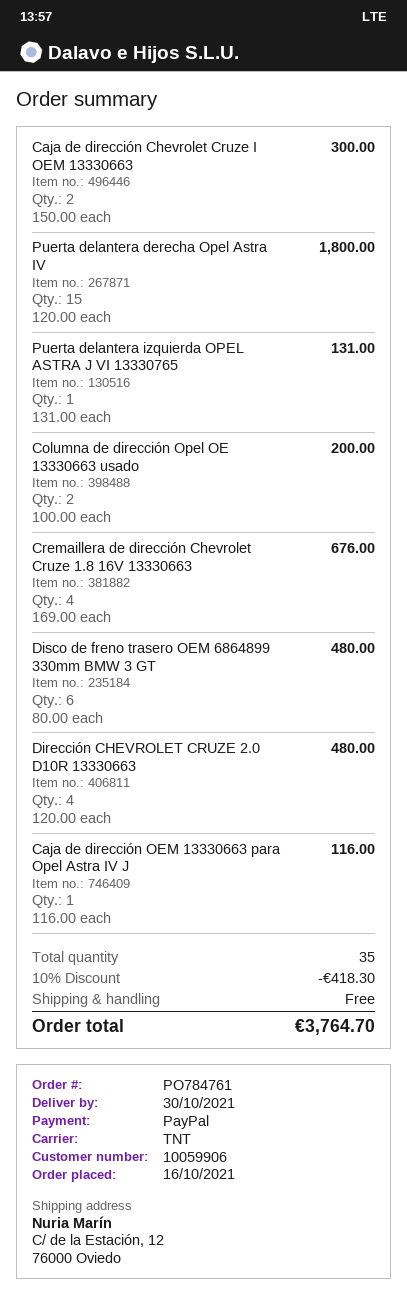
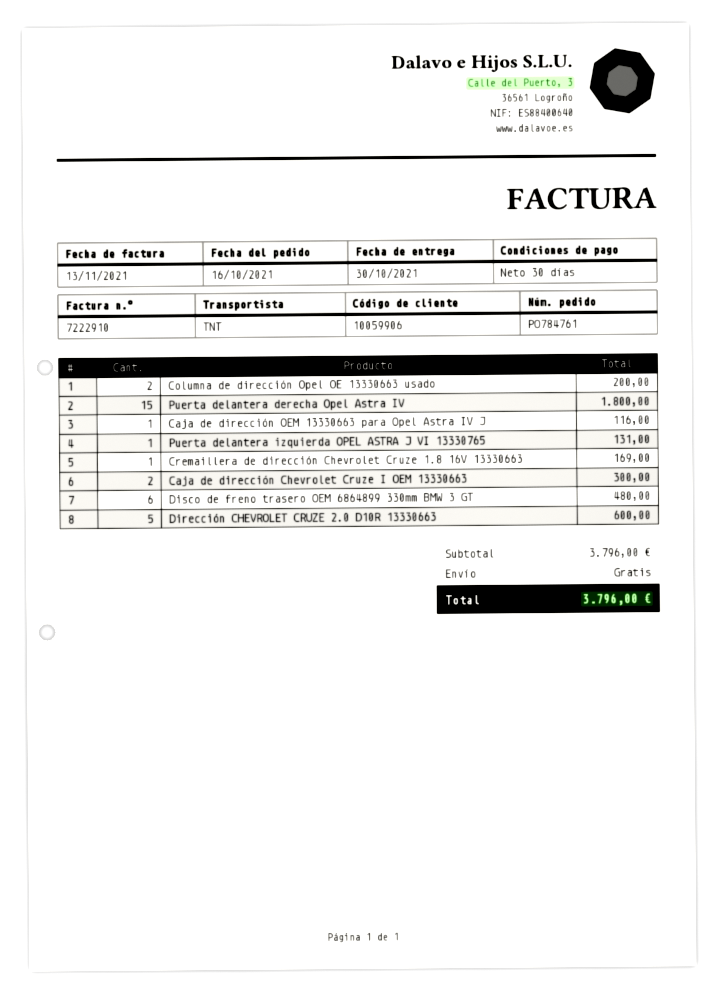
Cremaillera de dirección Chevrolet Cruze 1.8 16V 13330663: 4 for 676.00 -> 1 for 169.00
Dirección CHEVROLET CRUZE 2.0 D10R 13330663: 4 for 480.00 -> 5 for 600.00
discount: 10% = 418.30 -> none
total: 3764.70 -> 3796.00

